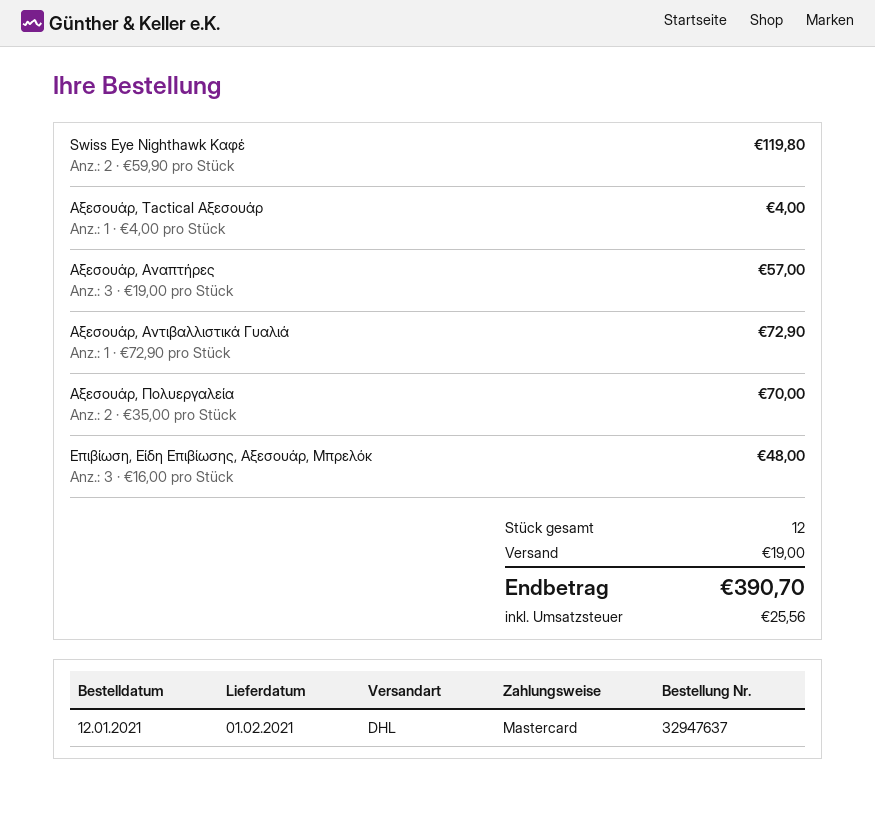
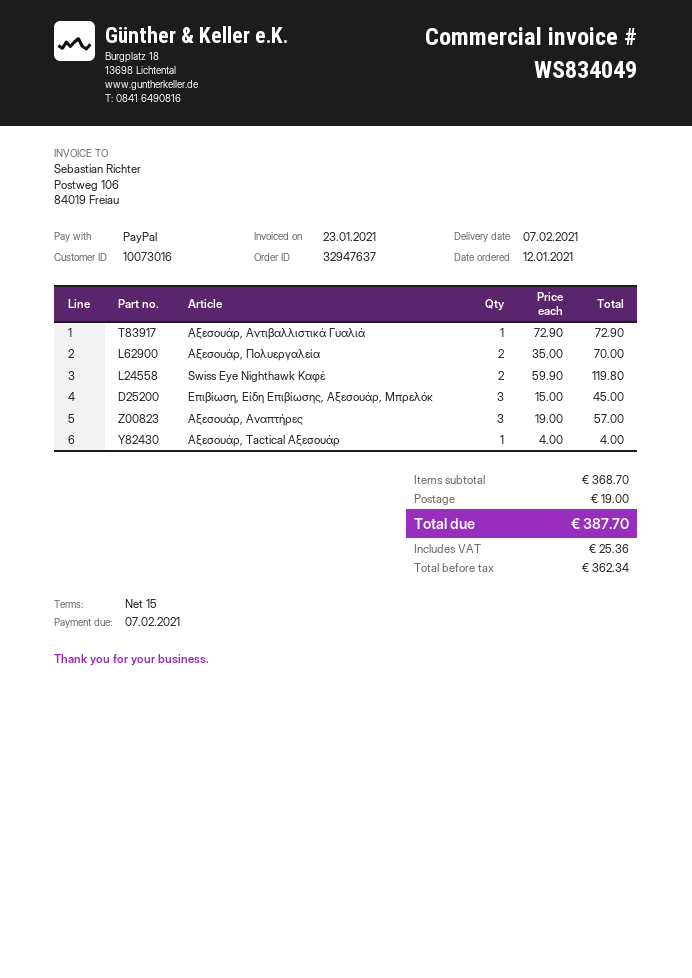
delivery date: 2021-02-01 -> 2021-02-07
payment method: Mastercard -> PayPal
Επιβίωση, Είδη Επιβίωσης, Αξεσουάρ, Μπρελόκ: 3 x 16.00 = 48.00 -> 3 x 15.00 = 45.00
tax: 25.56 -> 25.36
total: 390.70 -> 387.70

